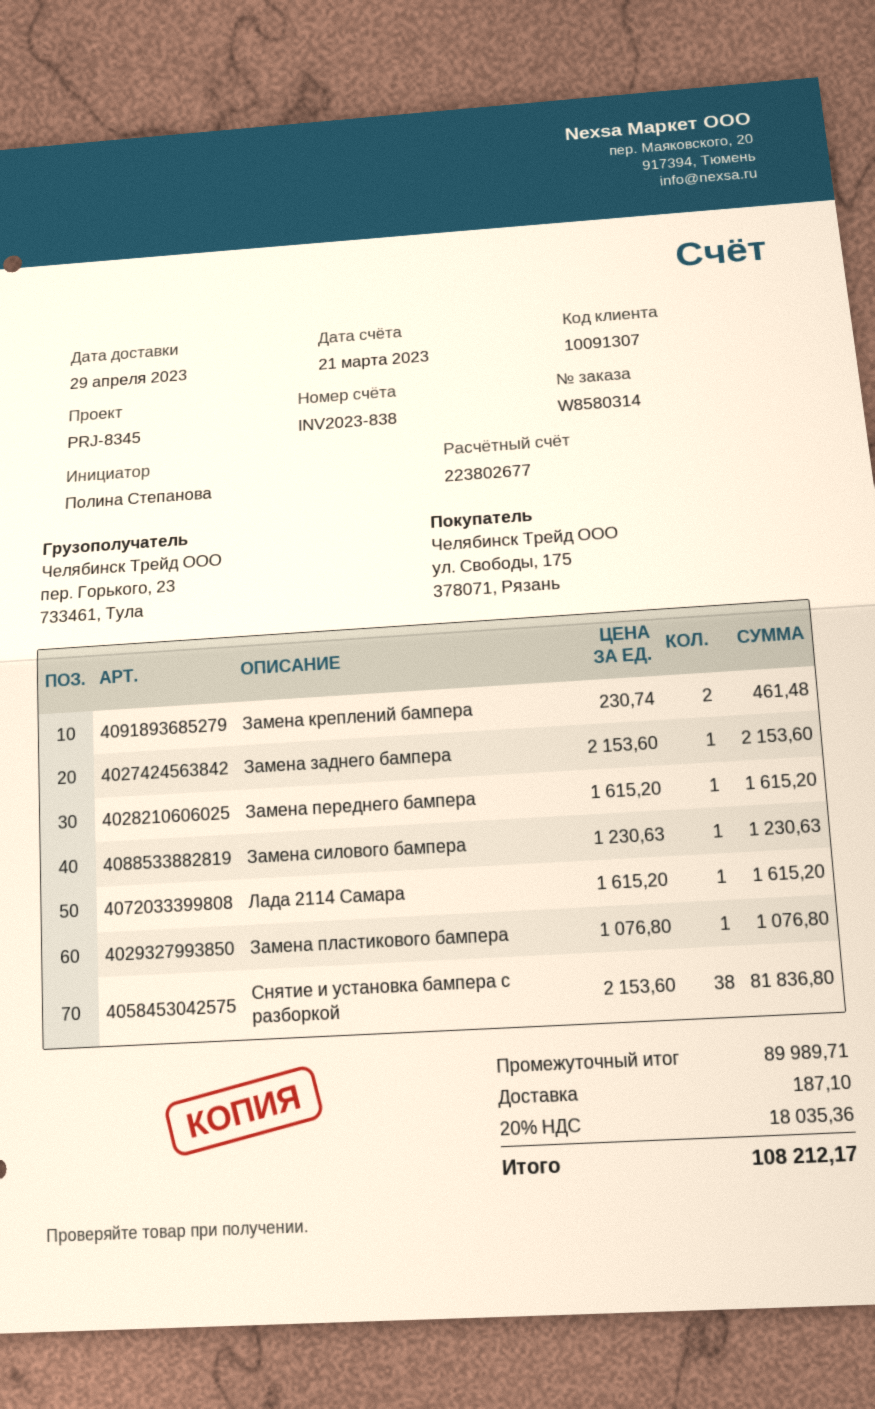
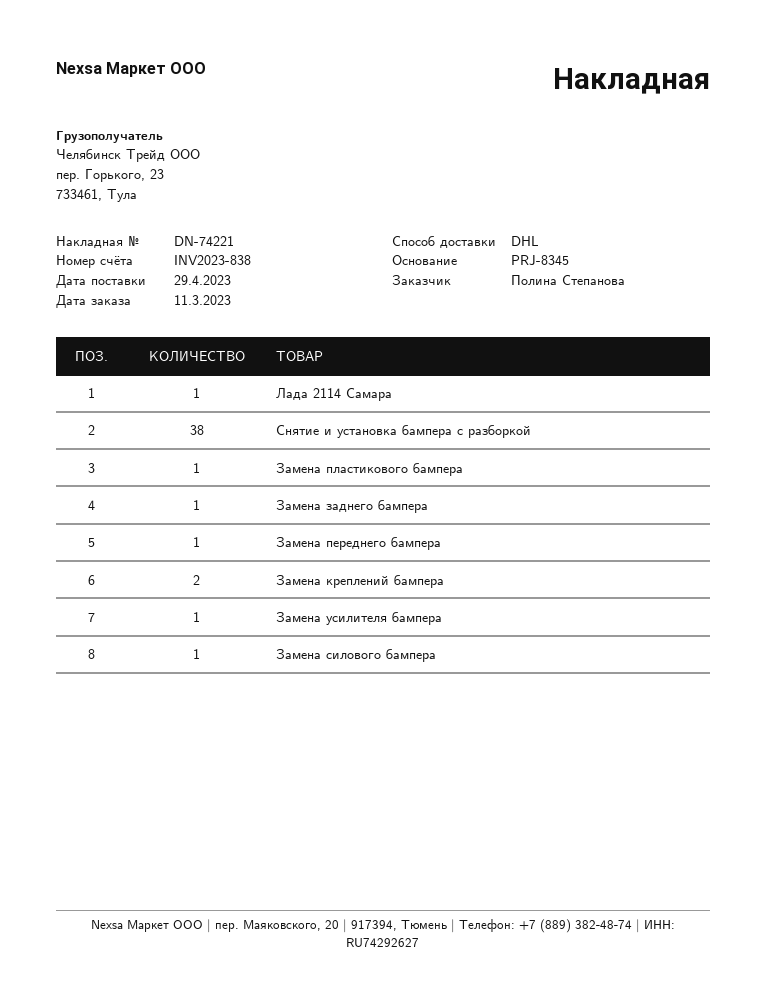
Замена усилителя бампера: none -> 1

